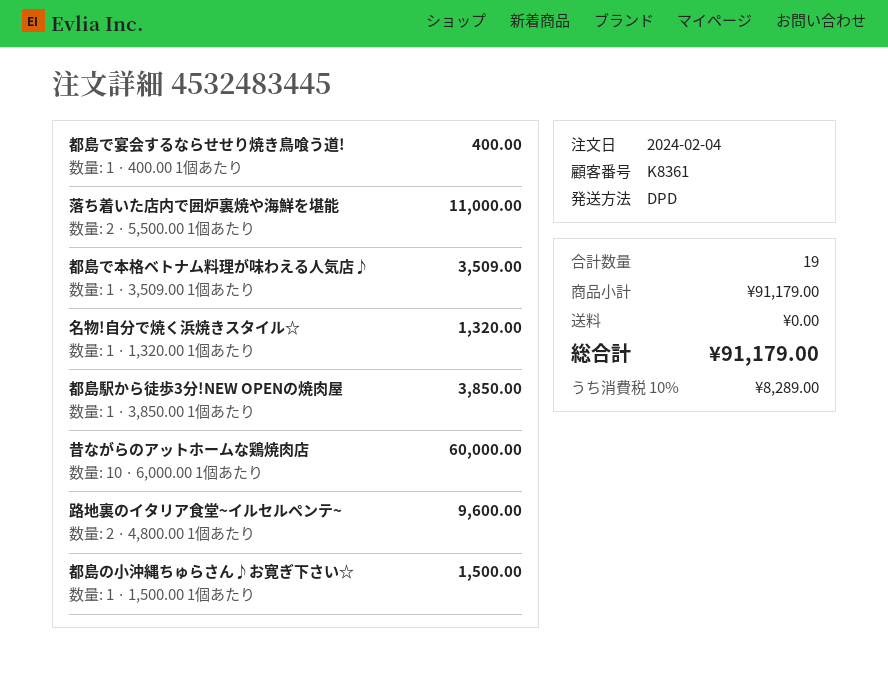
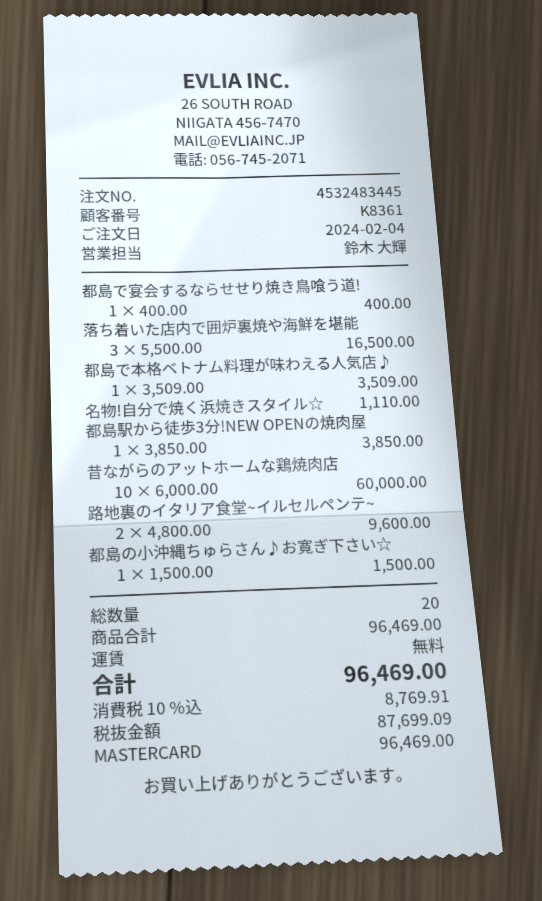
落ち着いた店内で囲炉裏焼や海鮮を堪能: 2 x 5500.00 = 11000.00 -> 3 x 5500.00 = 16500.00
名物!自分で焼く浜焼きスタイル☆: 1 x 1320.00 = 1320.00 -> 1 x 1110.00 = 1110.00
total quantity: 19 -> 20
subtotal: 91179.00 -> 96469.00
tax: 10% = 8289.00 -> 10% = 8769.91
total: 91179.00 -> 96469.00

